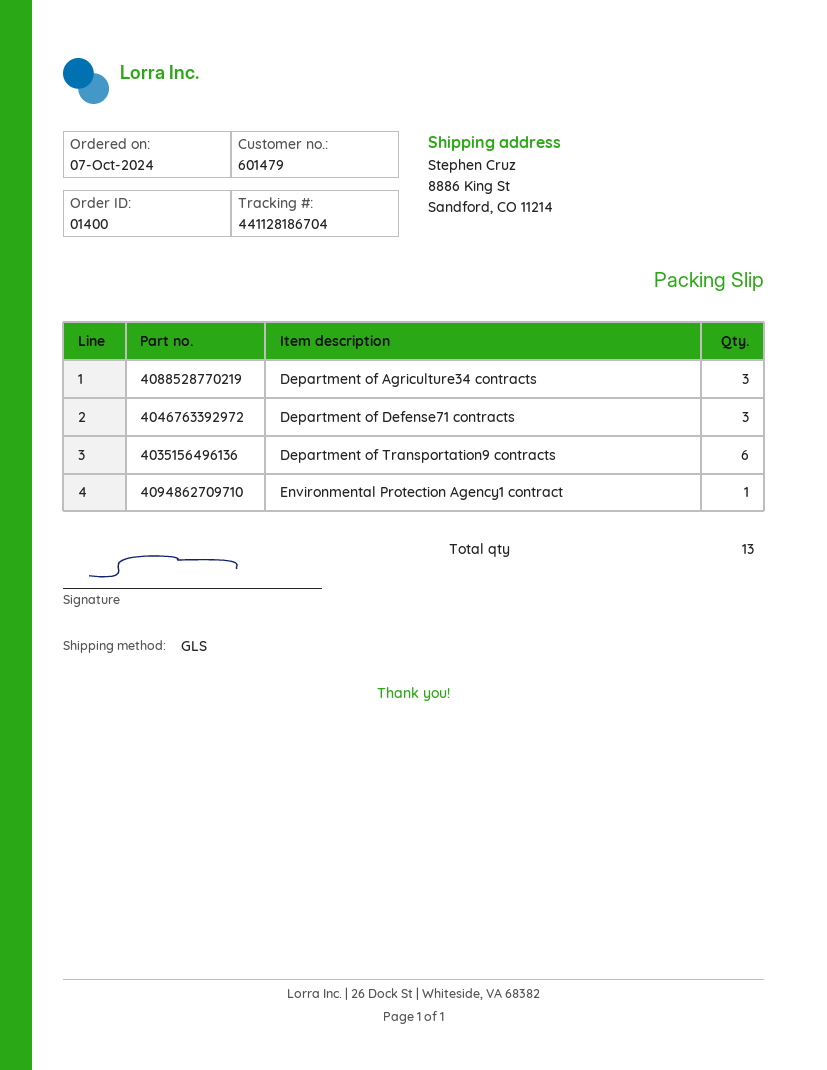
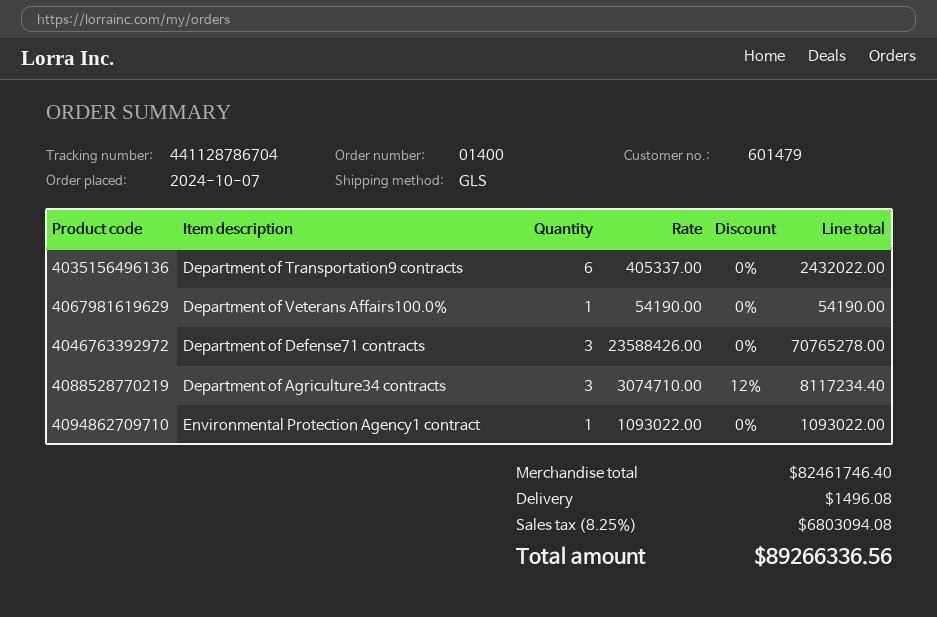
tracking number: 441128186704 -> 441128786704
Department of Veterans Affairs100.0%: none -> 1

